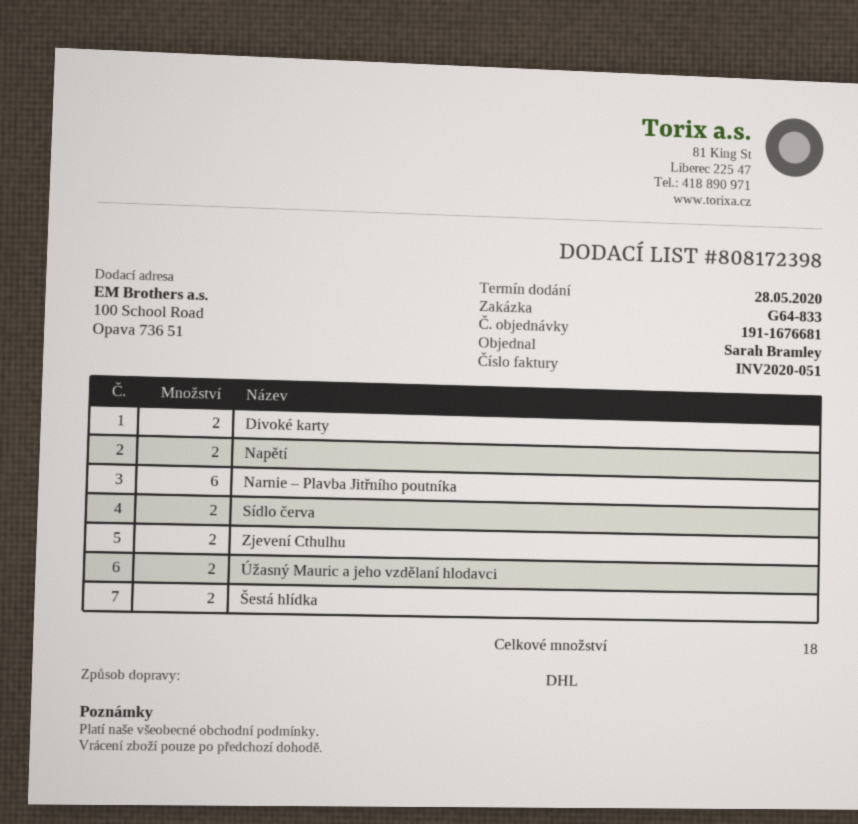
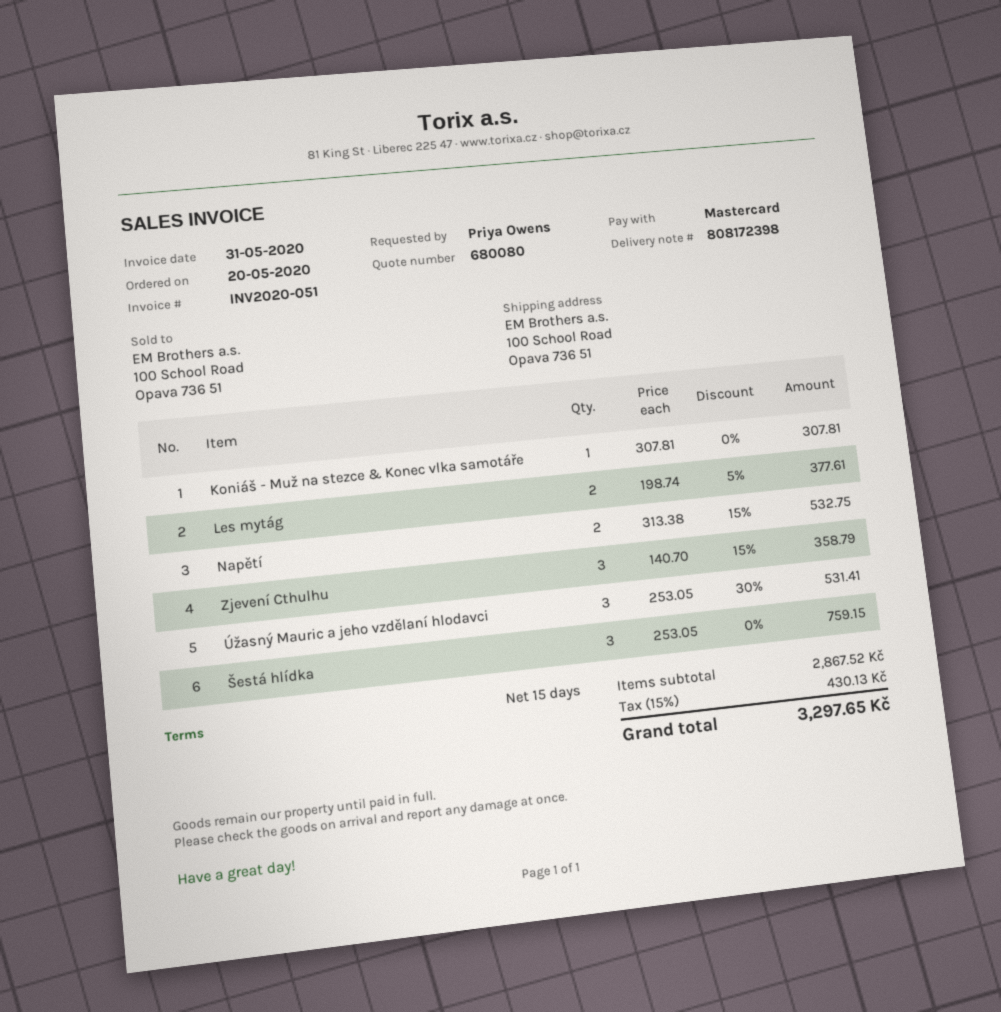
ordered by: Sarah Bramley -> Priya Owens
Divoké karty: 2 -> none
Narnie – Plavba Jitřního poutníka: 6 -> none
Sídlo červa: 2 -> none
Zjevení Cthulhu: 2 -> 3
Úžasný Mauric a jeho vzdělaní hlodavci: 2 -> 3
Šestá hlídka: 2 -> 3
Koniáš - Muž na stezce & Konec vlka samotáře: none -> 1
Les mytág: none -> 2

